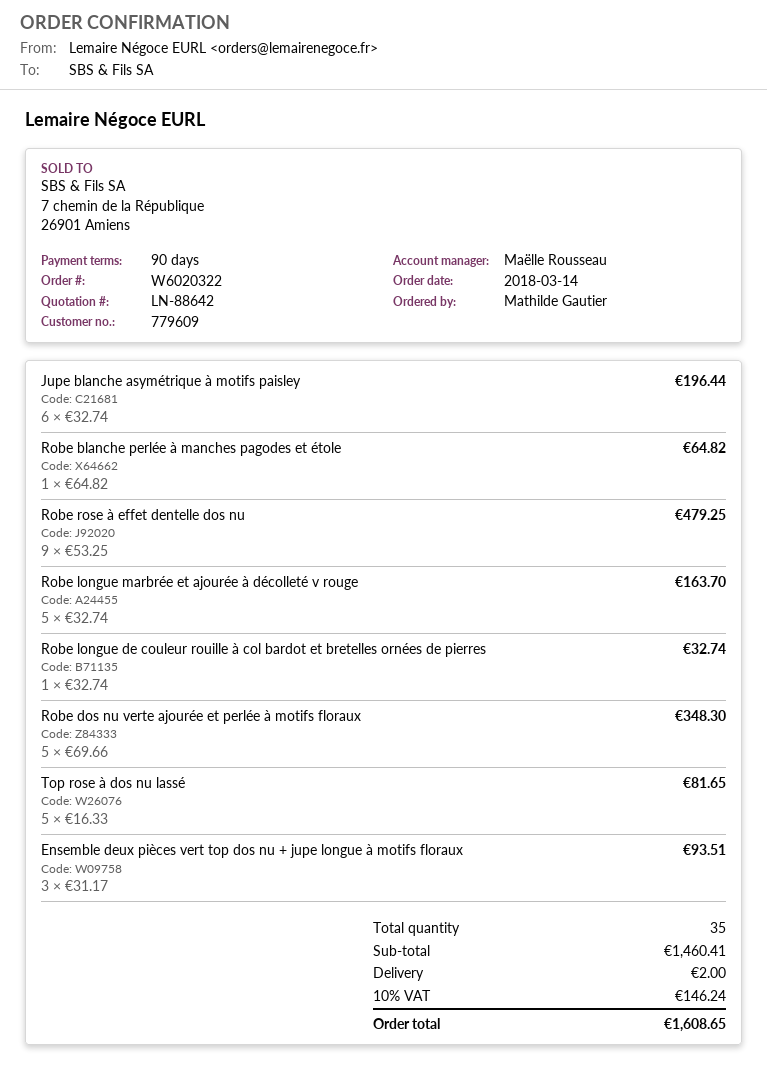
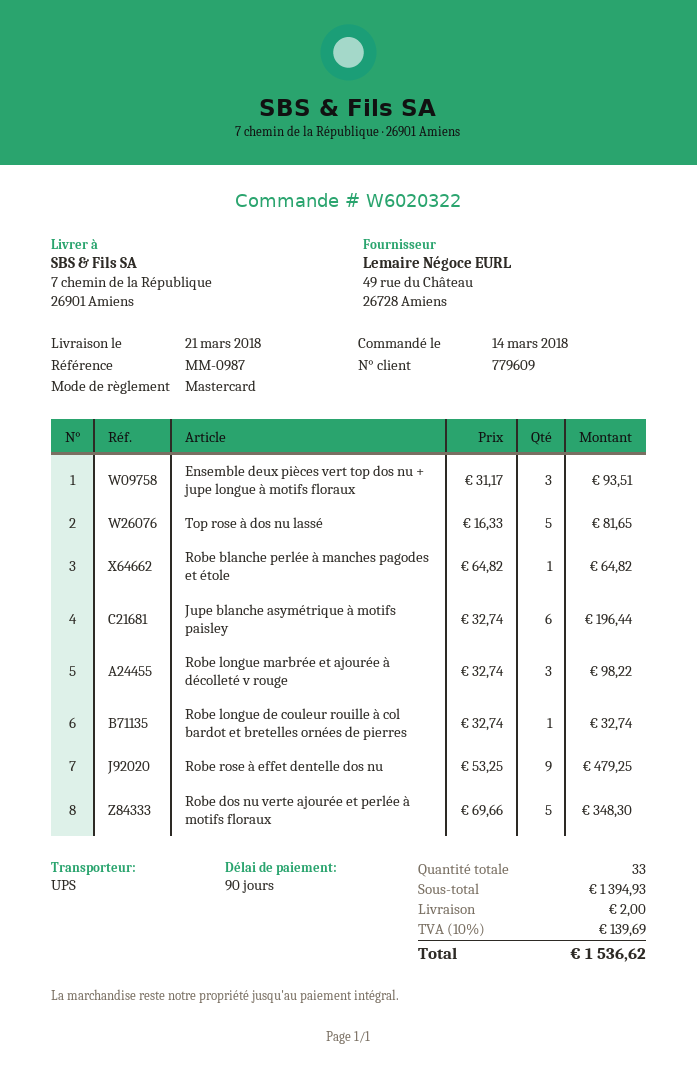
Robe longue marbrée et ajourée à décolleté v rouge: 5 x 32.74 = 163.70 -> 3 x 32.74 = 98.22
total quantity: 35 -> 33
subtotal: 1460.41 -> 1394.93
tax: 10% = 146.24 -> 10% = 139.69
total: 1608.65 -> 1536.62

